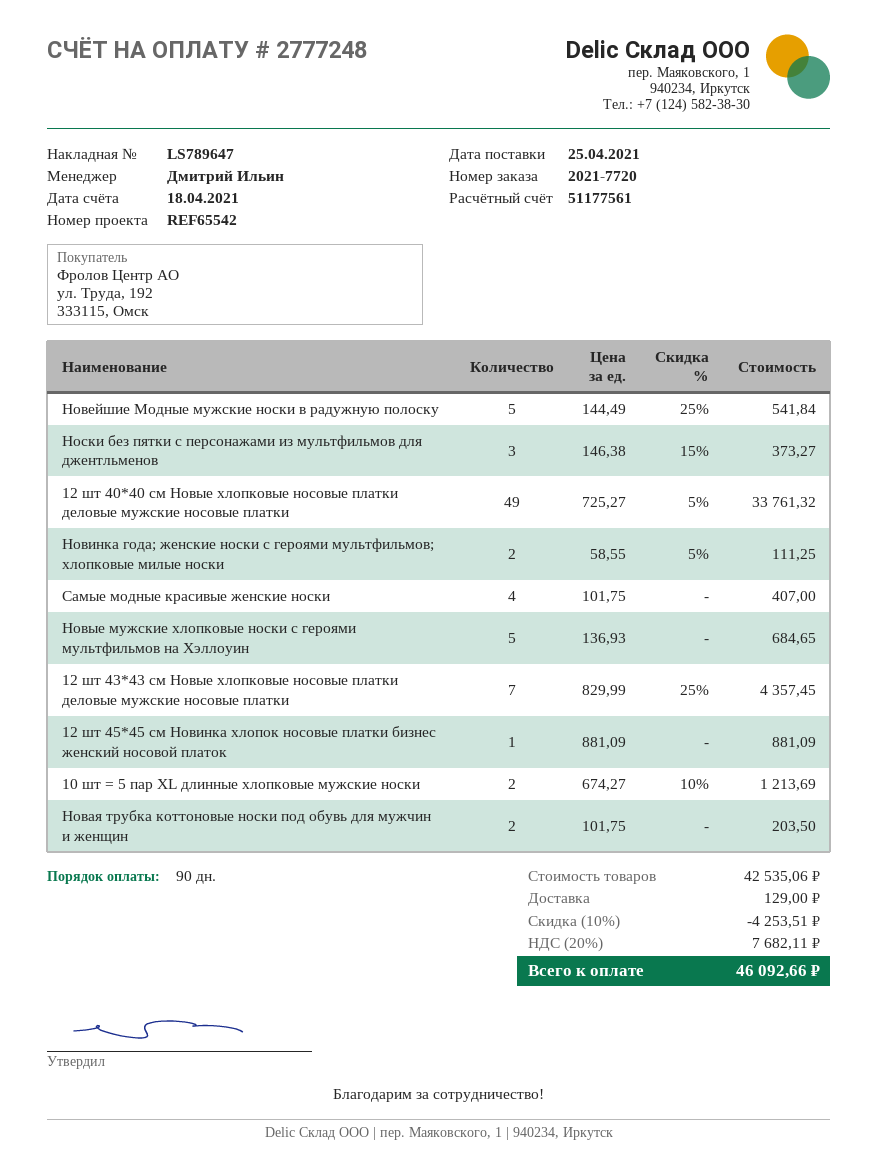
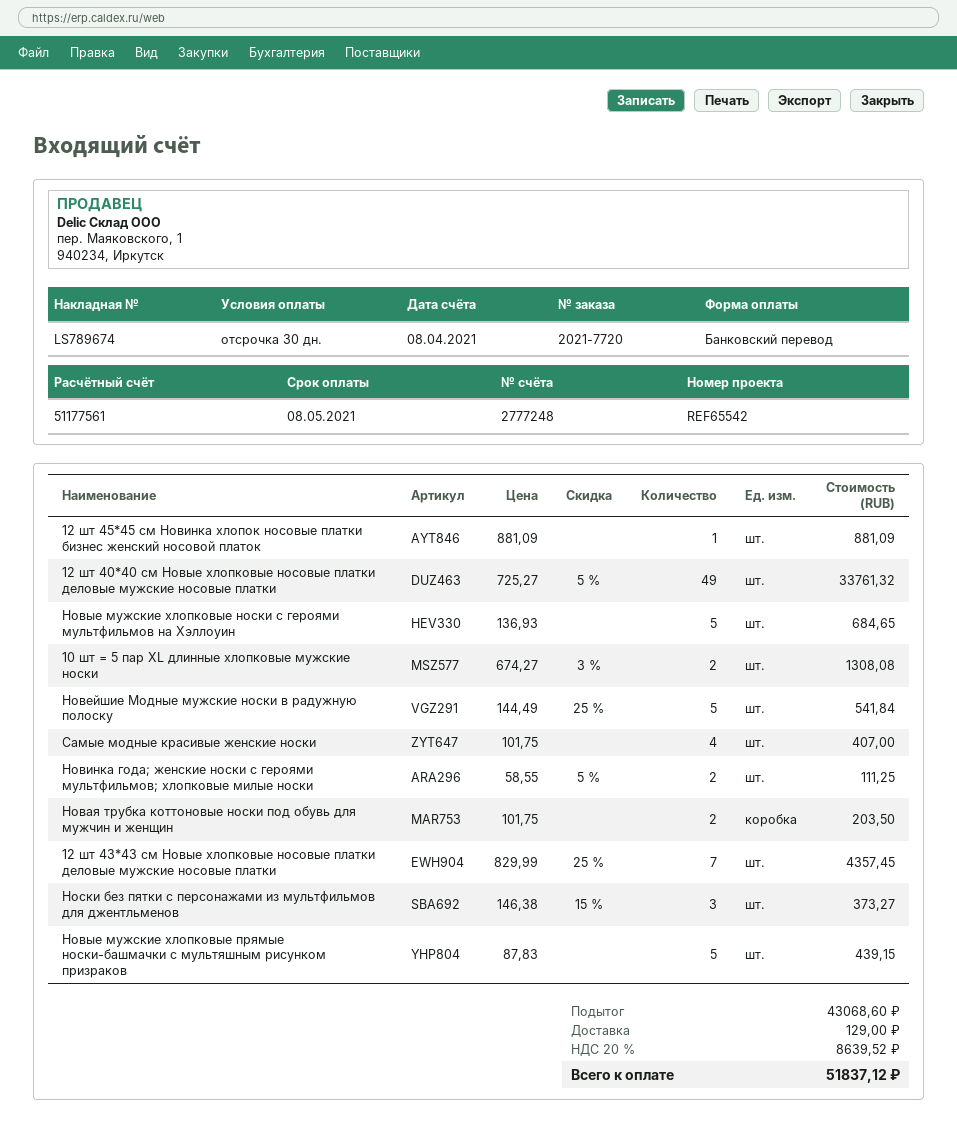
delivery note number: LS789647 -> LS789674
invoice date: 2021-04-18 -> 2021-04-08
payment terms: 90 days -> 30 days
10 шт = 5 пар XL длинные хлопковые мужские носки: 2 x 674.27 - 10% = 1213.69 -> 2 x 674.27 - 3% = 1308.08
Новые мужские хлопковые прямые носки-башмачки с мультяшным рисунком призраков: none -> 5 x 87.83 = 439.15
subtotal: 42535.06 -> 43068.60
discount: 10% = 4253.51 -> none
tax: 20% = 7682.11 -> 20% = 8639.52
total: 46092.66 -> 51837.12

